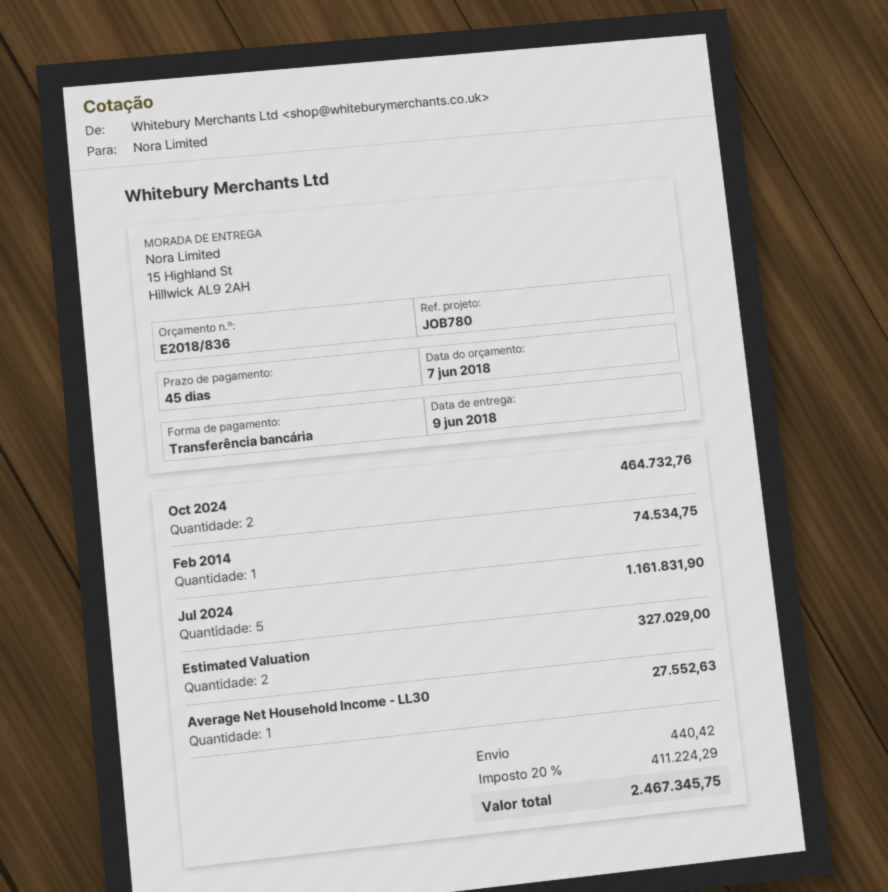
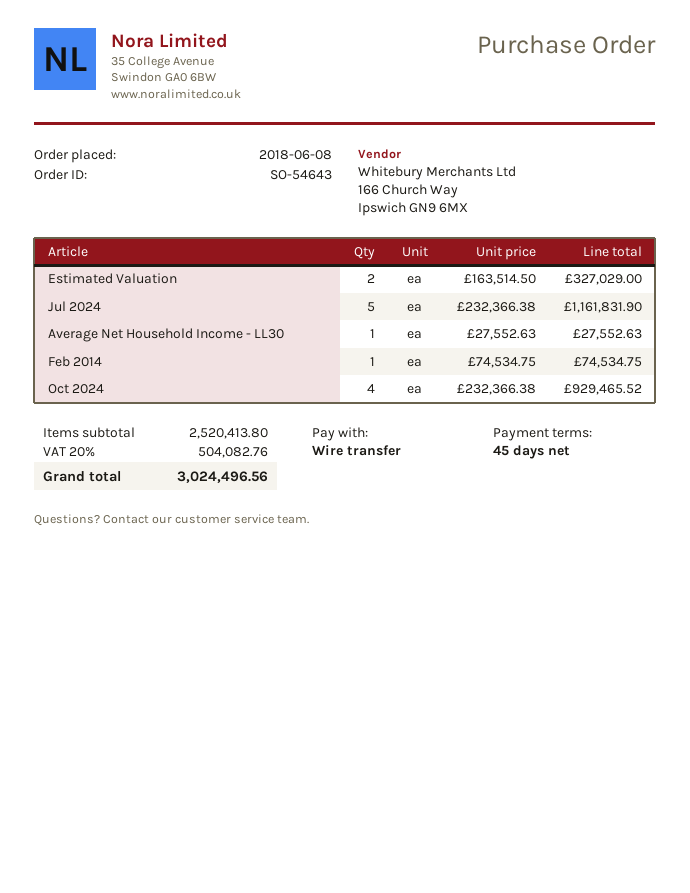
Oct 2024: 2 for 464732.76 -> 4 for 929465.52
shipping: 440.42 -> none
tax: 20% = 411224.29 -> 20% = 504082.76
total: 2467345.75 -> 3024496.56

